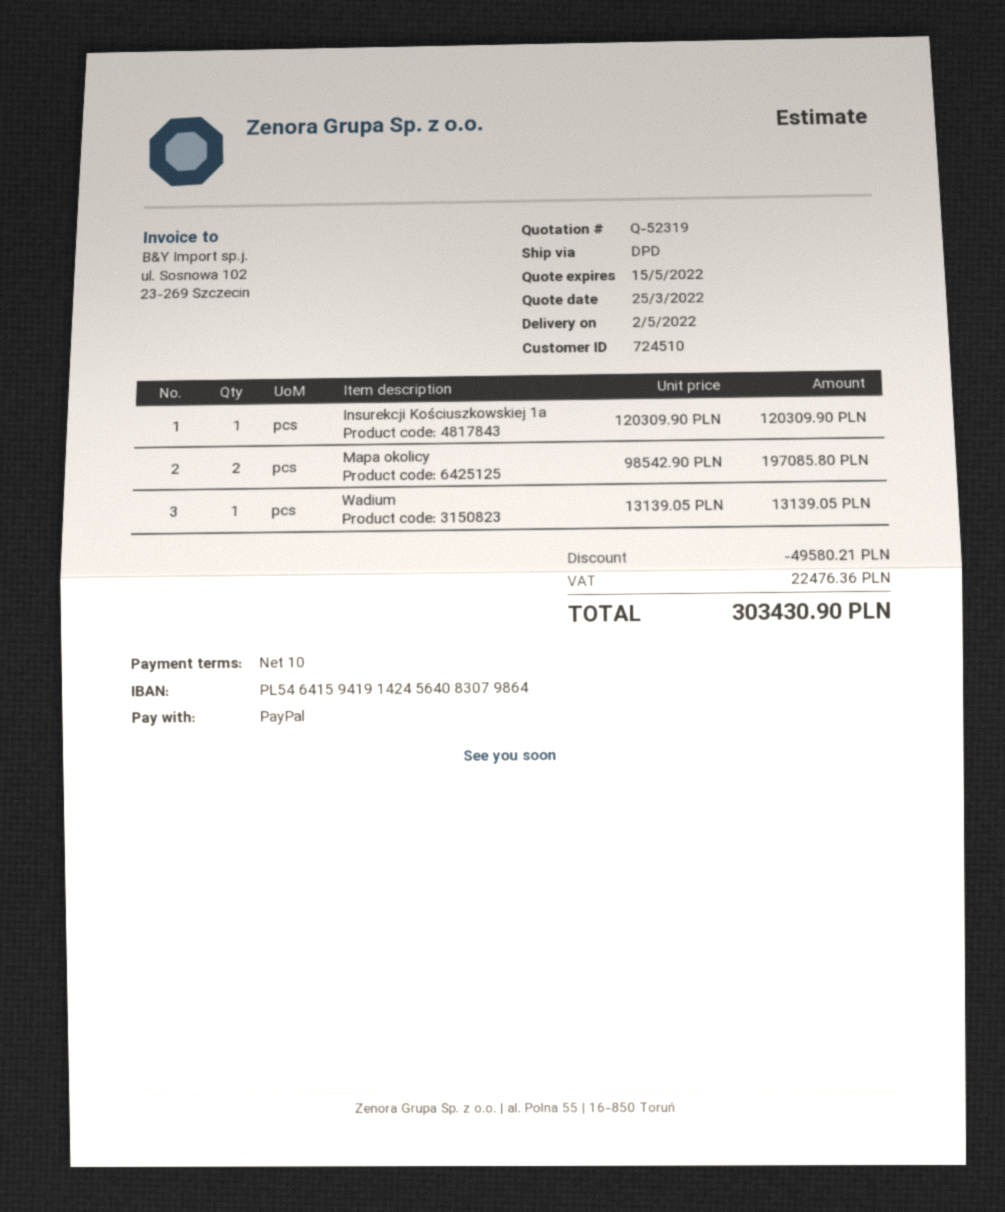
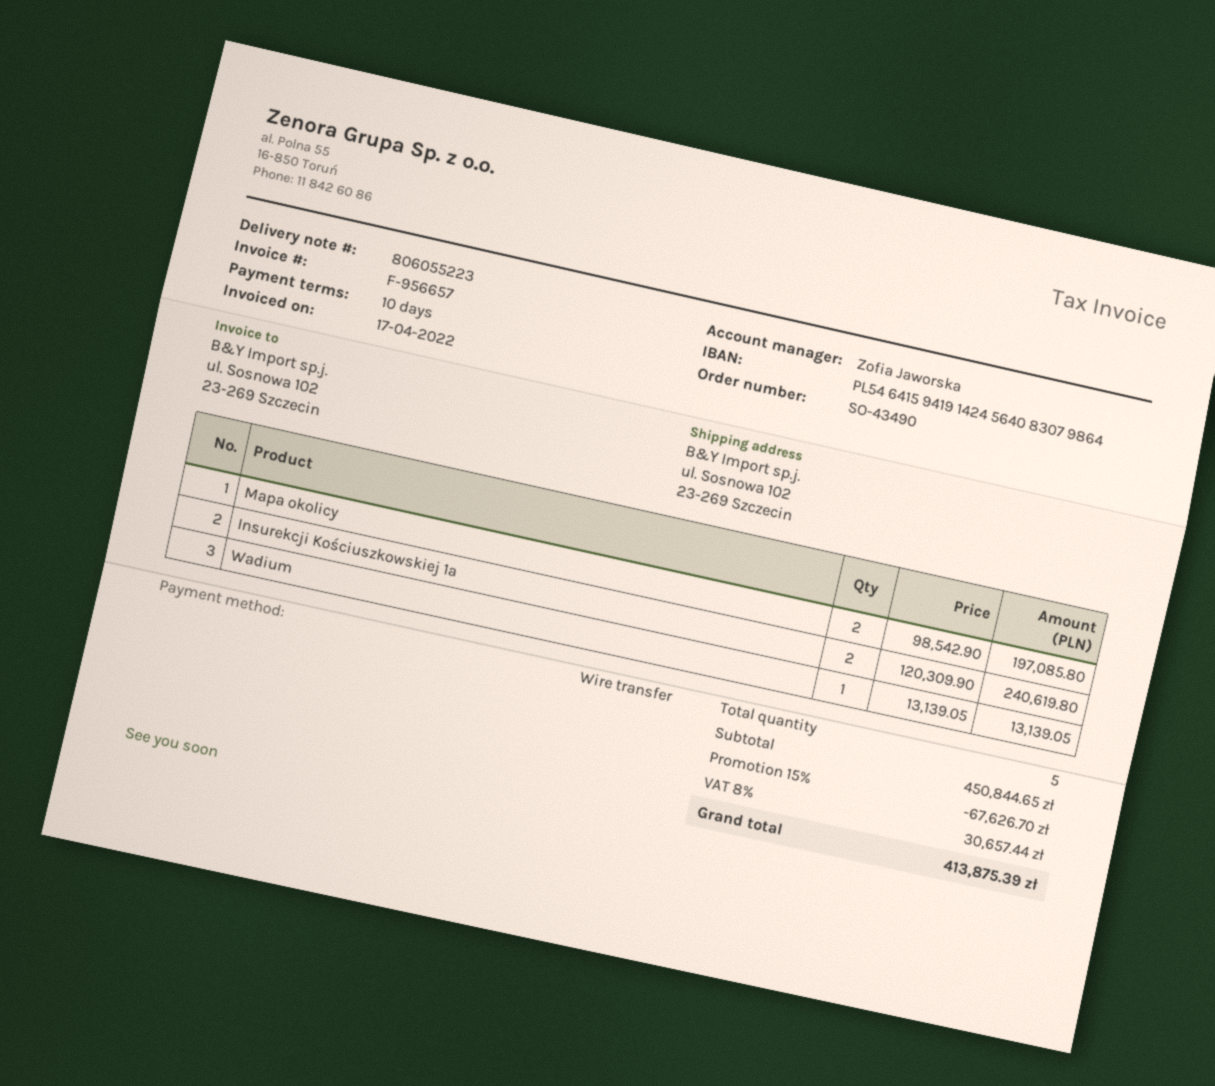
payment method: PayPal -> bank transfer
Insurekcji Kościuszkowskiej 1a: 1 x 120309.90 = 120309.90 -> 2 x 120309.90 = 240619.80
discount: 49580.21 -> 67626.70
tax: 22476.36 -> 30657.44
total: 303430.90 -> 413875.39

